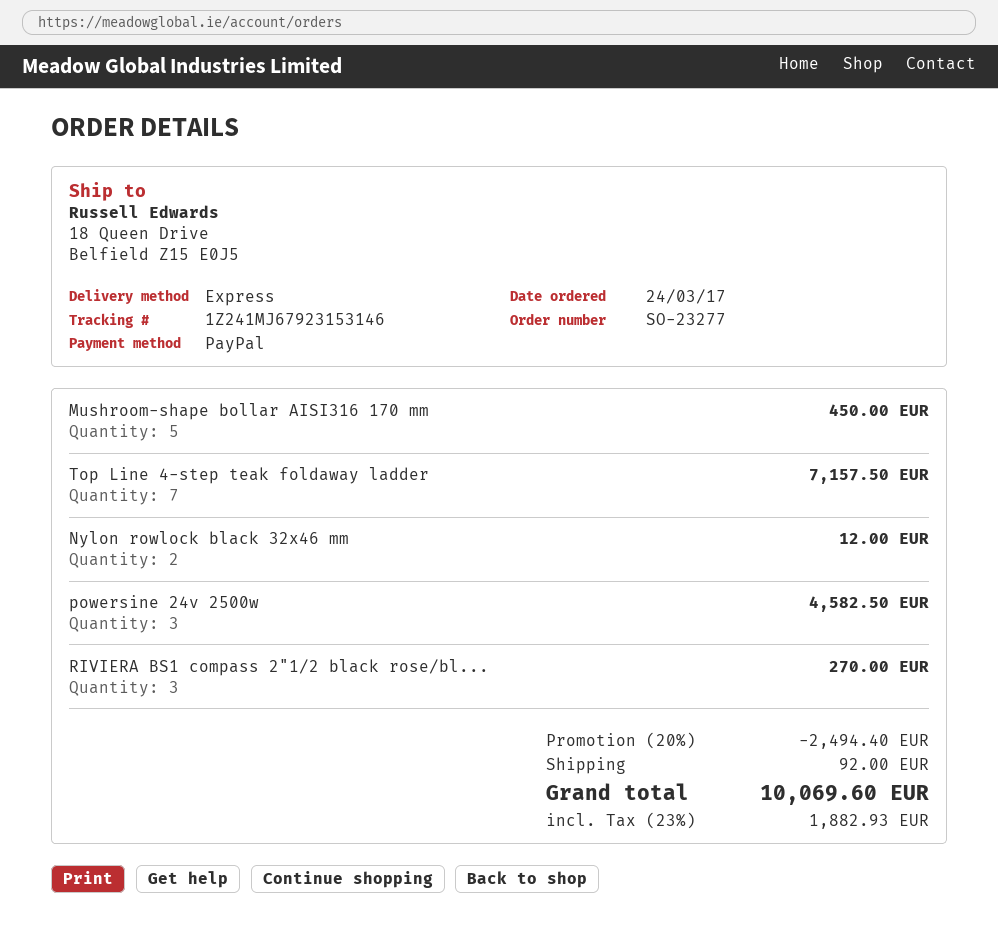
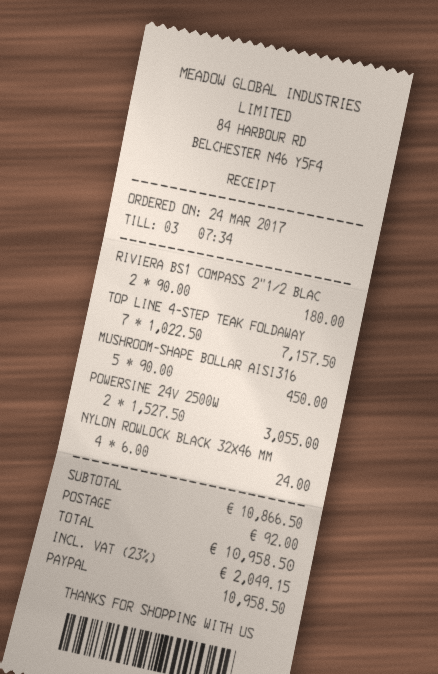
Nylon rowlock black 32x46 mm: 2 for 12.00 -> 4 for 24.00
powersine 24v 2500w: 3 for 4582.50 -> 2 for 3055.00
RIVIERA BS1 compass 2"1/2 black rose/bl...: 3 for 270.00 -> 2 for 180.00
discount: 20% = 2494.40 -> none
tax: 23% = 1882.93 -> 23% = 2049.15
total: 10069.60 -> 10958.50

